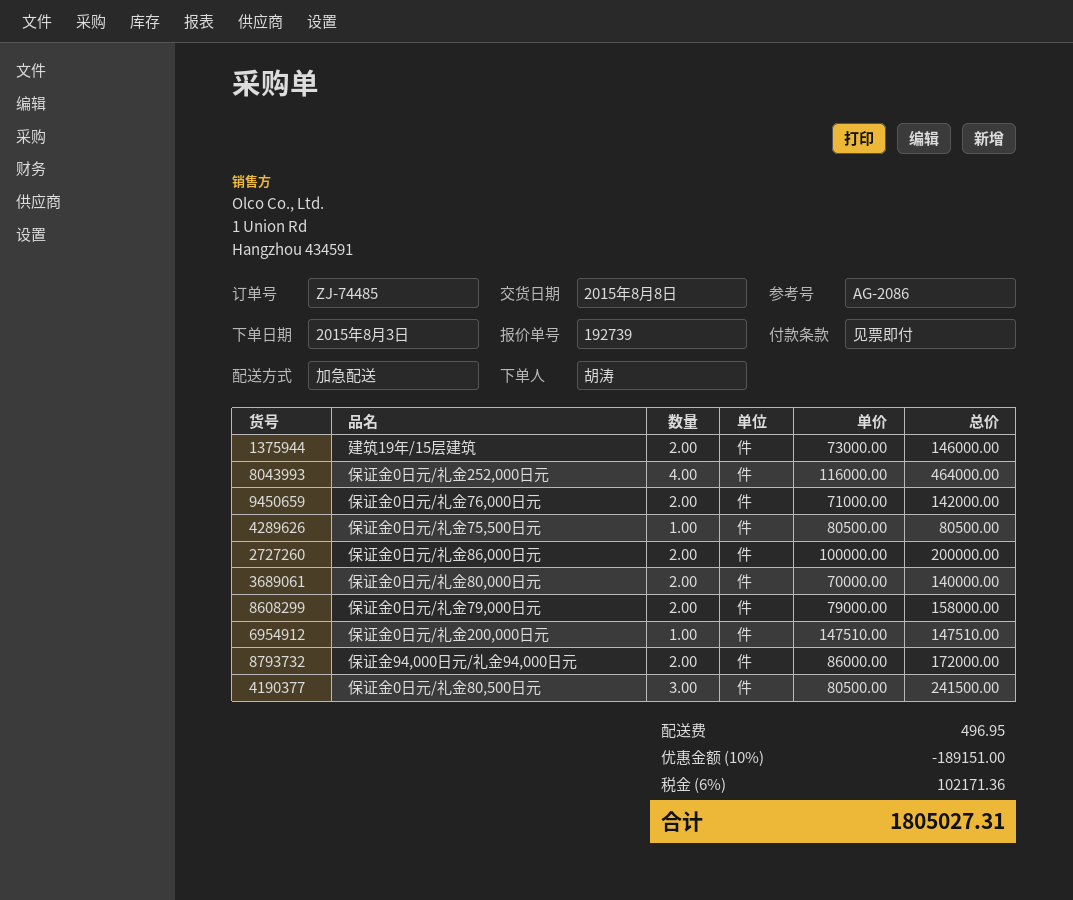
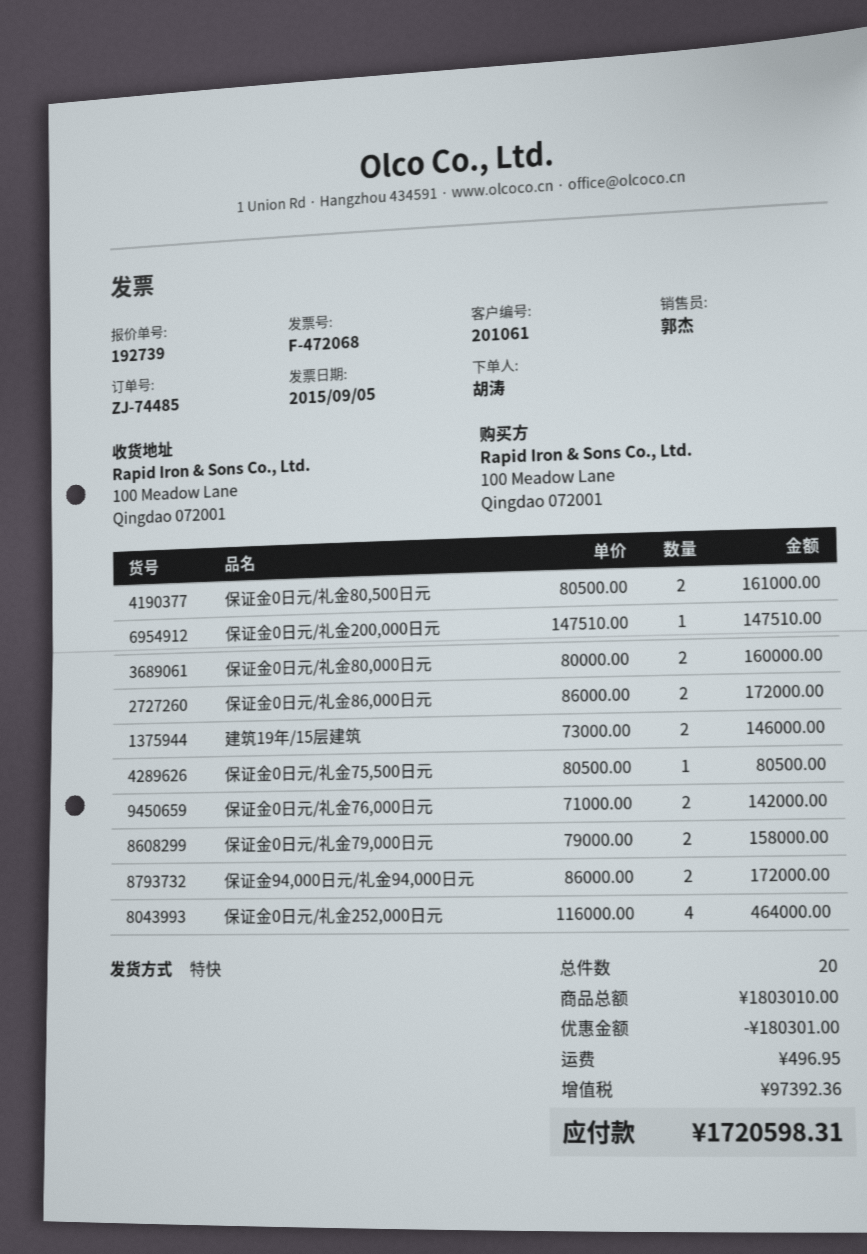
保证金0日元/礼金86,000日元: 2 x 100000.00 = 200000.00 -> 2 x 86000.00 = 172000.00
保证金0日元/礼金80,000日元: 2 x 70000.00 = 140000.00 -> 2 x 80000.00 = 160000.00
保证金0日元/礼金80,500日元: 3 x 80500.00 = 241500.00 -> 2 x 80500.00 = 161000.00
discount: 189151.00 -> 180301.00
tax: 102171.36 -> 97392.36
total: 1805027.31 -> 1720598.31

